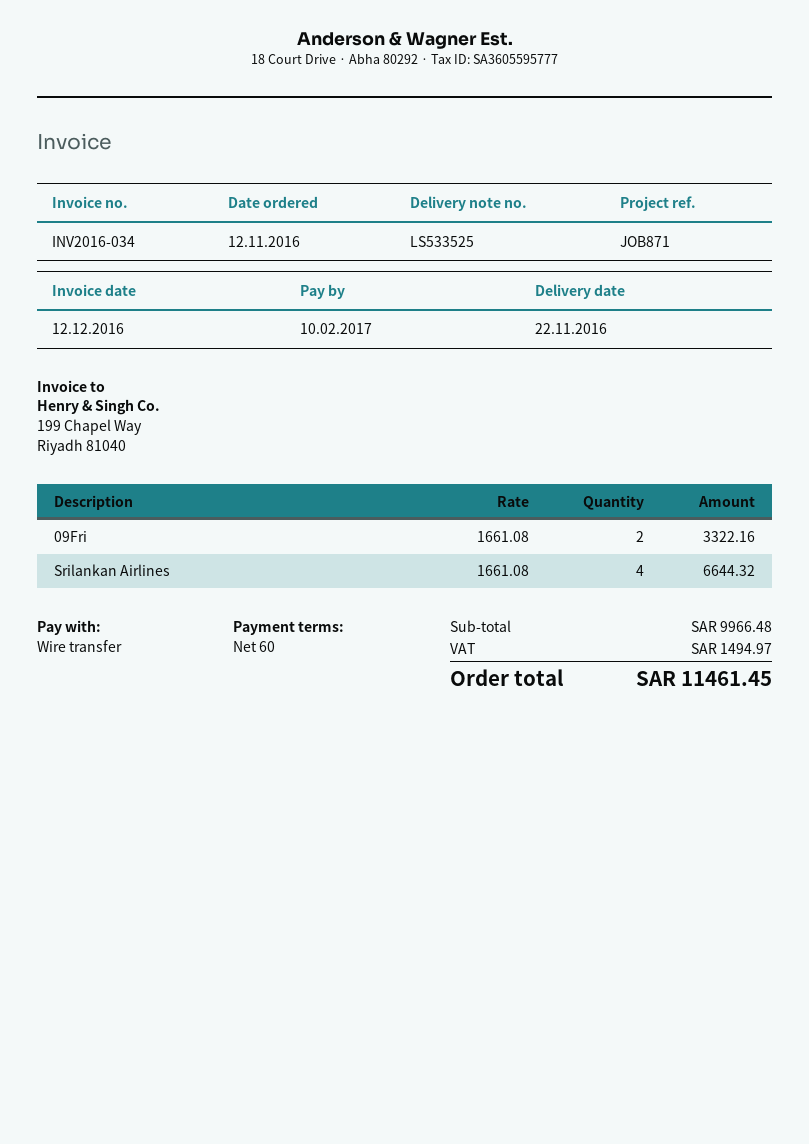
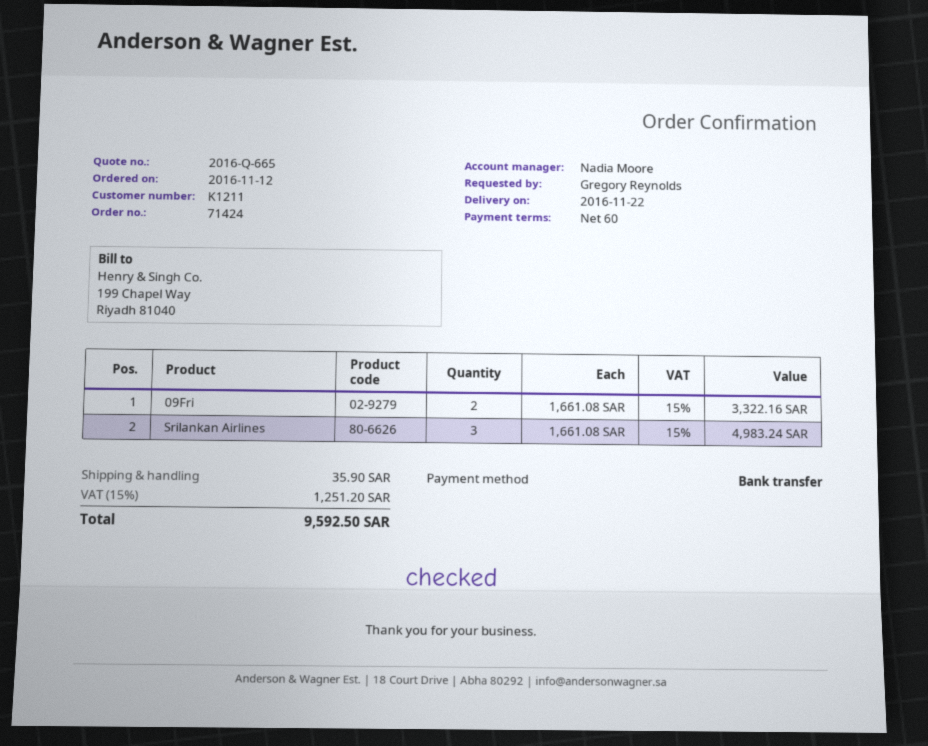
Srilankan Airlines: 4 x 1661.08 = 6644.32 -> 3 x 1661.08 = 4983.24
shipping: none -> 35.90
tax: 1494.97 -> 1251.20
total: 11461.45 -> 9592.50

